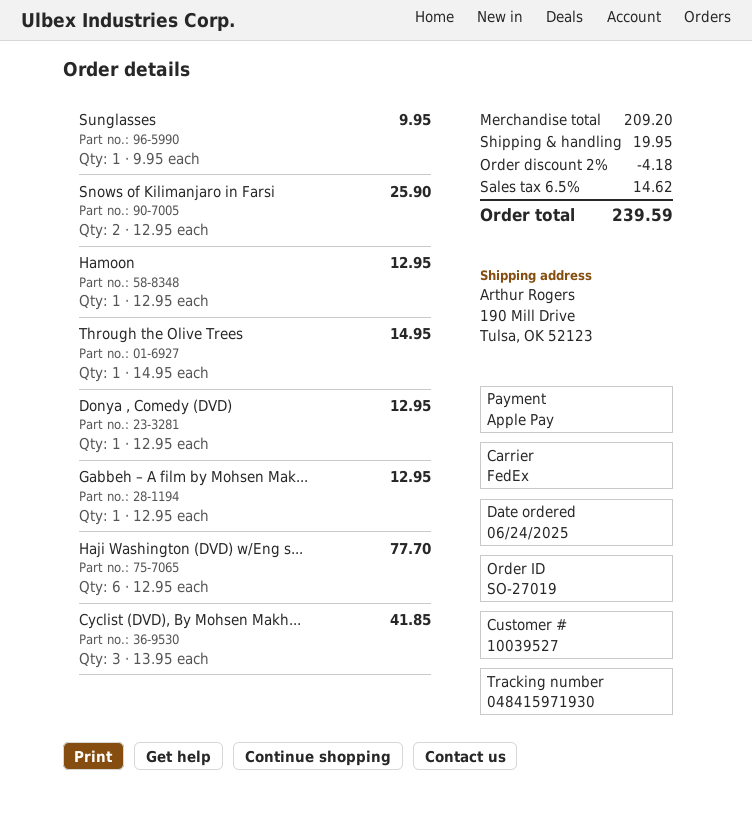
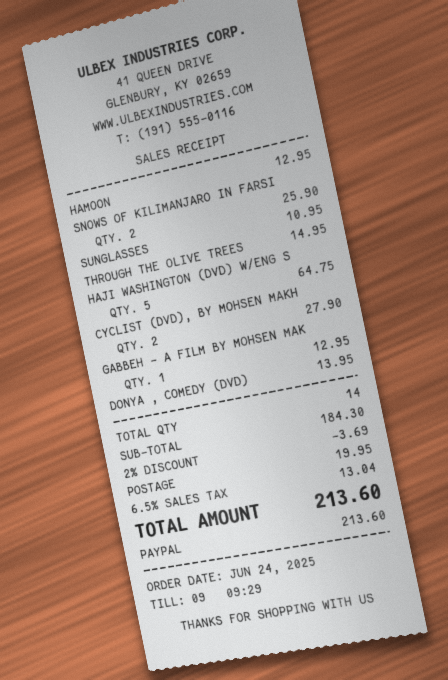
payment method: Apple Pay -> PayPal
Sunglasses: 1 for 9.95 -> 1 for 10.95
Donya , Comedy (DVD): 1 for 12.95 -> 1 for 13.95
Haji Washington (DVD) w/Eng s...: 6 for 77.70 -> 5 for 64.75
Cyclist (DVD), By Mohsen Makh...: 3 for 41.85 -> 2 for 27.90
subtotal: 209.20 -> 184.30
discount: 2% = 4.18 -> 2% = 3.69
tax: 6.5% = 14.62 -> 6.5% = 13.04
total: 239.59 -> 213.60

